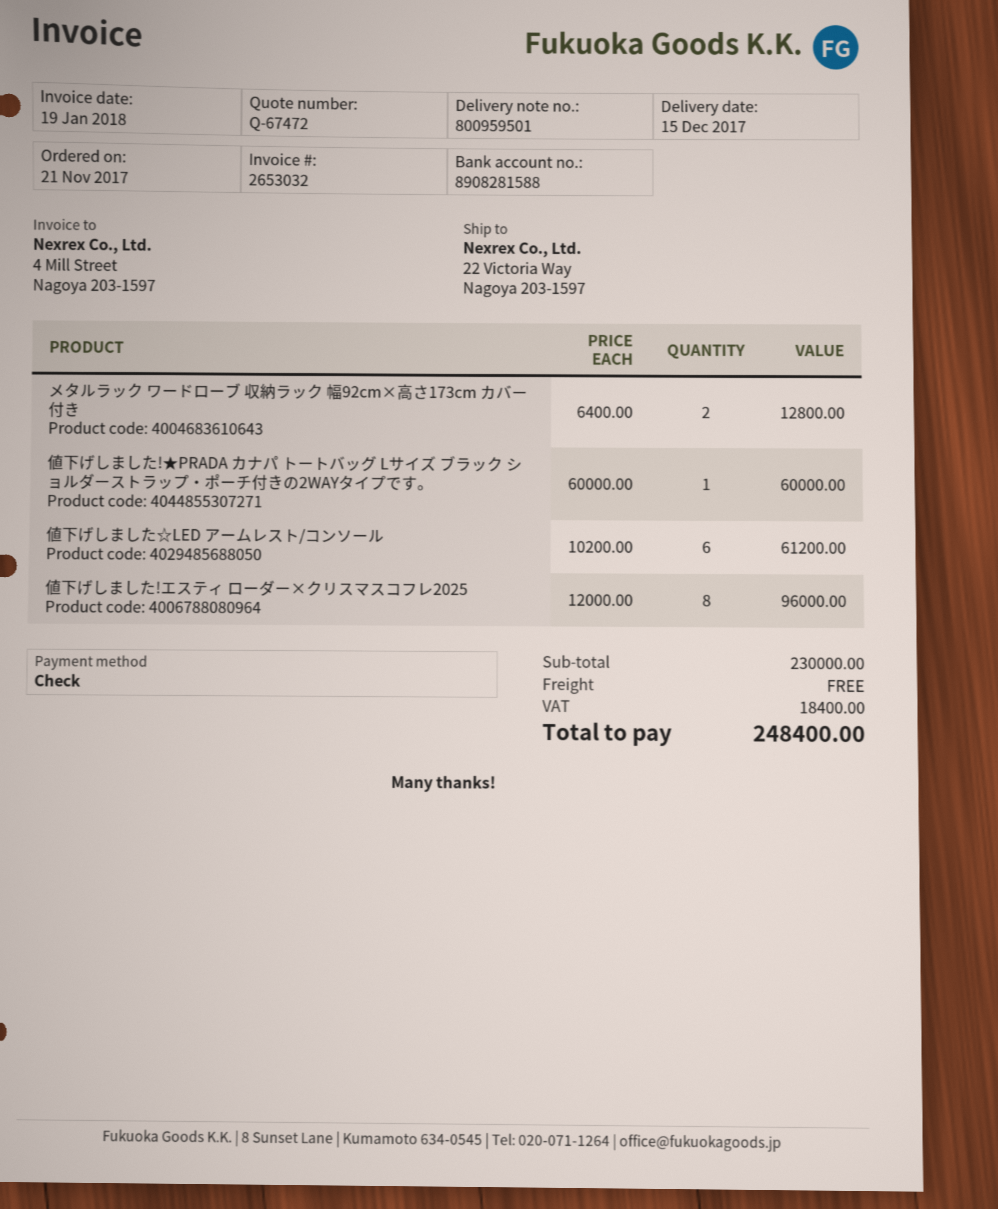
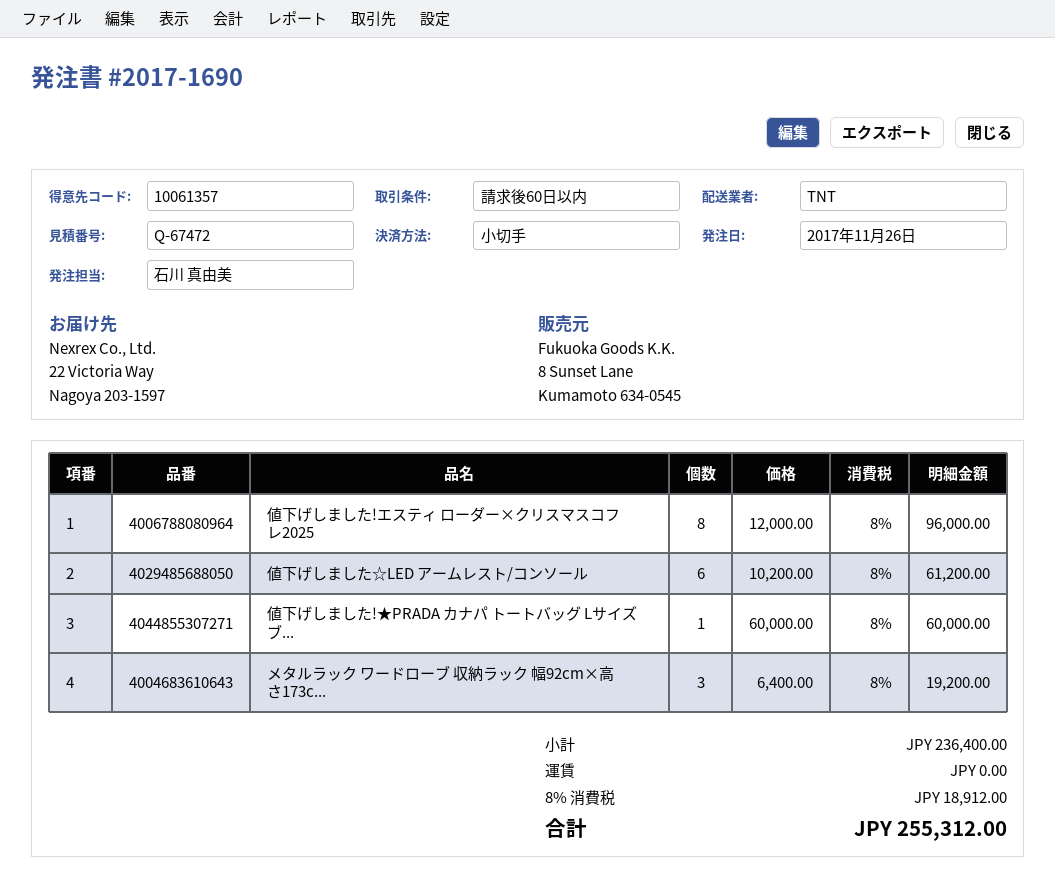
order date: 2017-11-21 -> 2017-11-26
メタルラック ワードローブ 収納ラック 幅92cm×高さ173cm カバー付き: 2 x 6400.00 = 12800.00 -> 3 x 6400.00 = 19200.00
subtotal: 230000.00 -> 236400.00
tax: 18400.00 -> 18912.00
total: 248400.00 -> 255312.00

